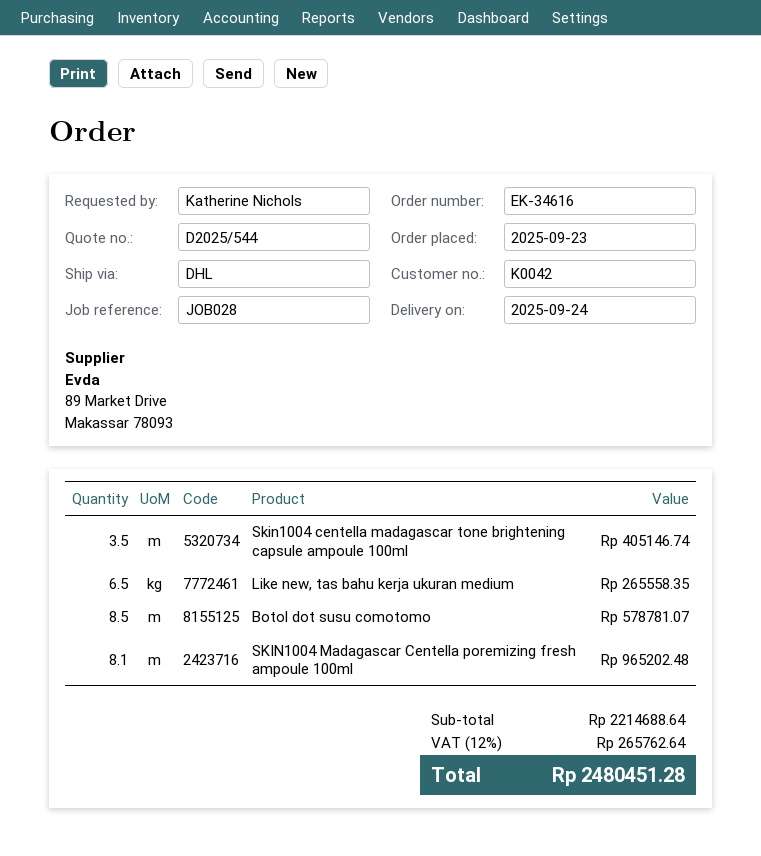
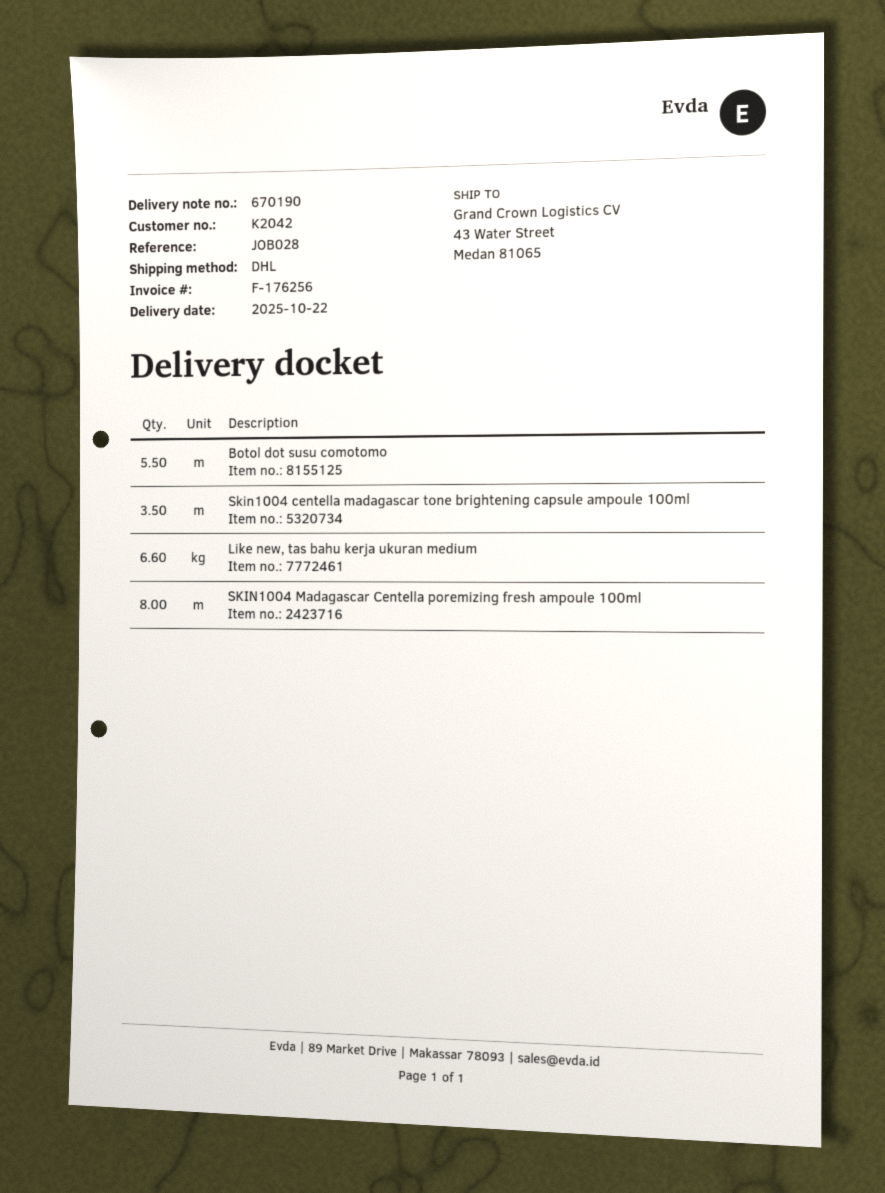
delivery date: 2025-09-24 -> 2025-10-22
customer number: K0042 -> K2042
Like new, tas bahu kerja ukuran medium: 6.5 -> 6.6
Botol dot susu comotomo: 8.5 -> 5.5
SKIN1004 Madagascar Centella poremizing fresh ampoule 100ml: 8.1 -> 8

